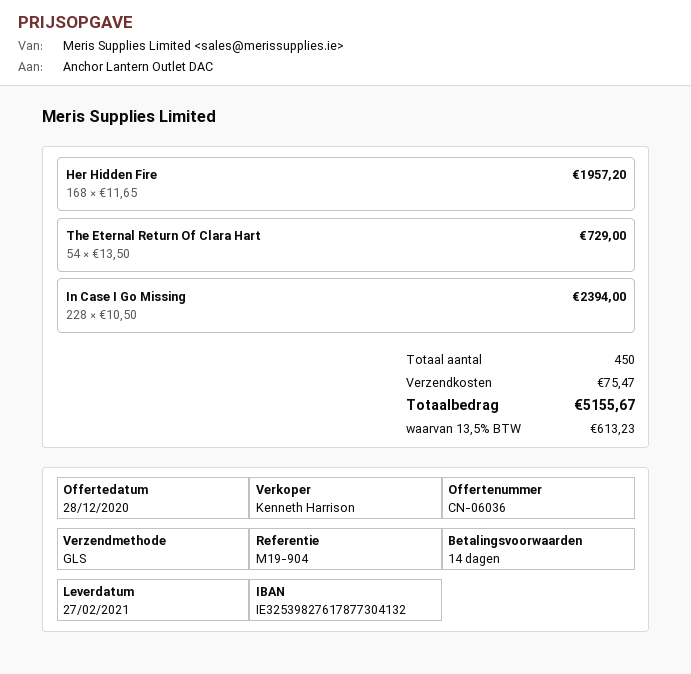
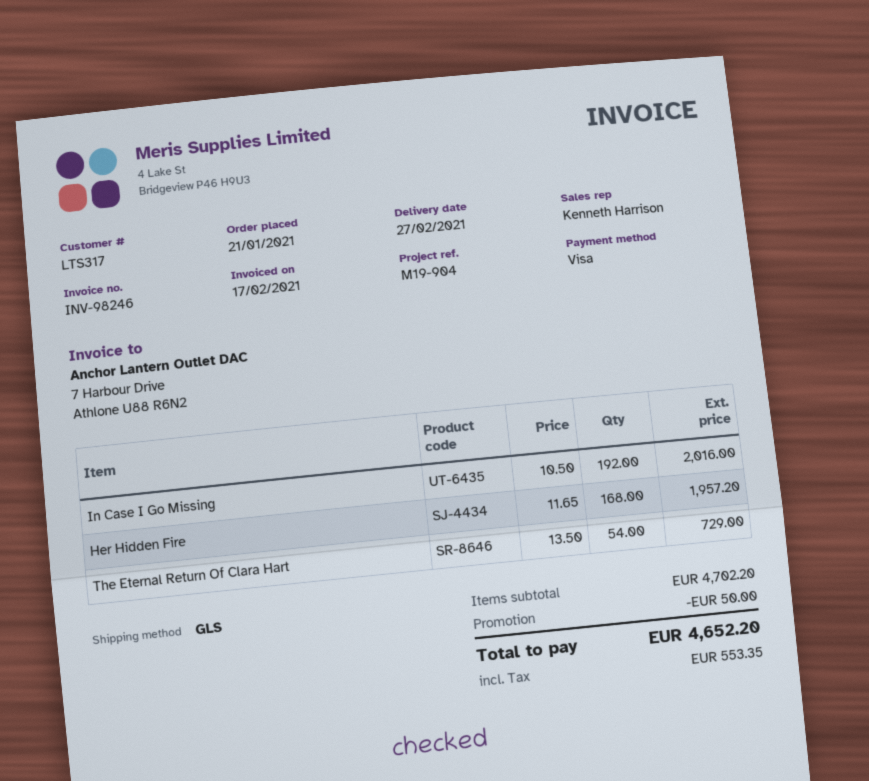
In Case I Go Missing: 228 x 10.50 = 2394.00 -> 192 x 10.50 = 2016.00
discount: none -> 50.00
shipping: 75.47 -> none
tax: 613.23 -> 553.35
total: 5155.67 -> 4652.20

